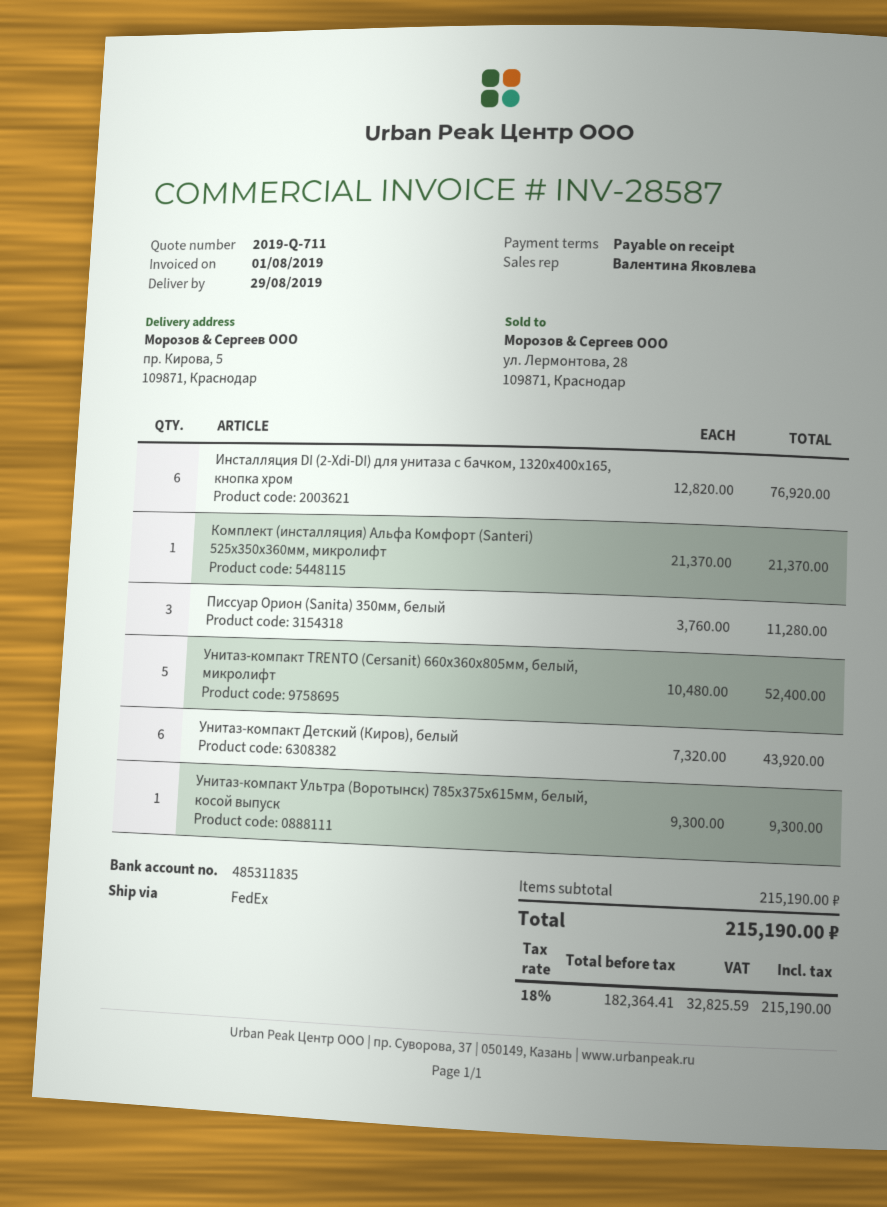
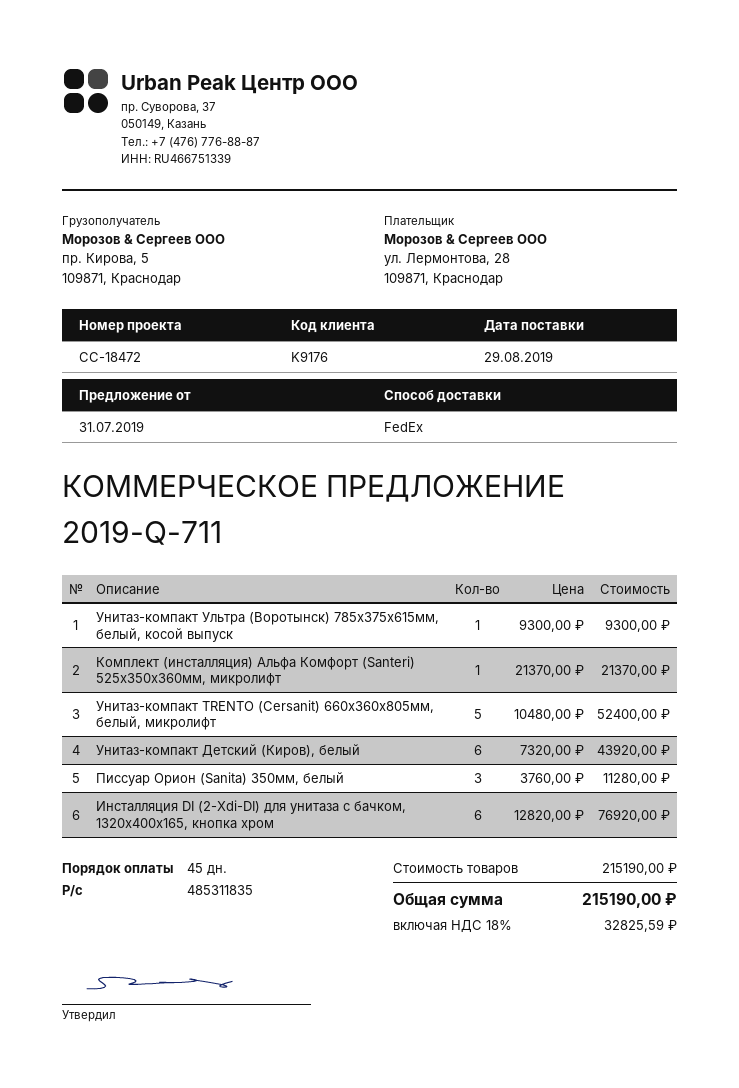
payment terms: on receipt -> 45 days

